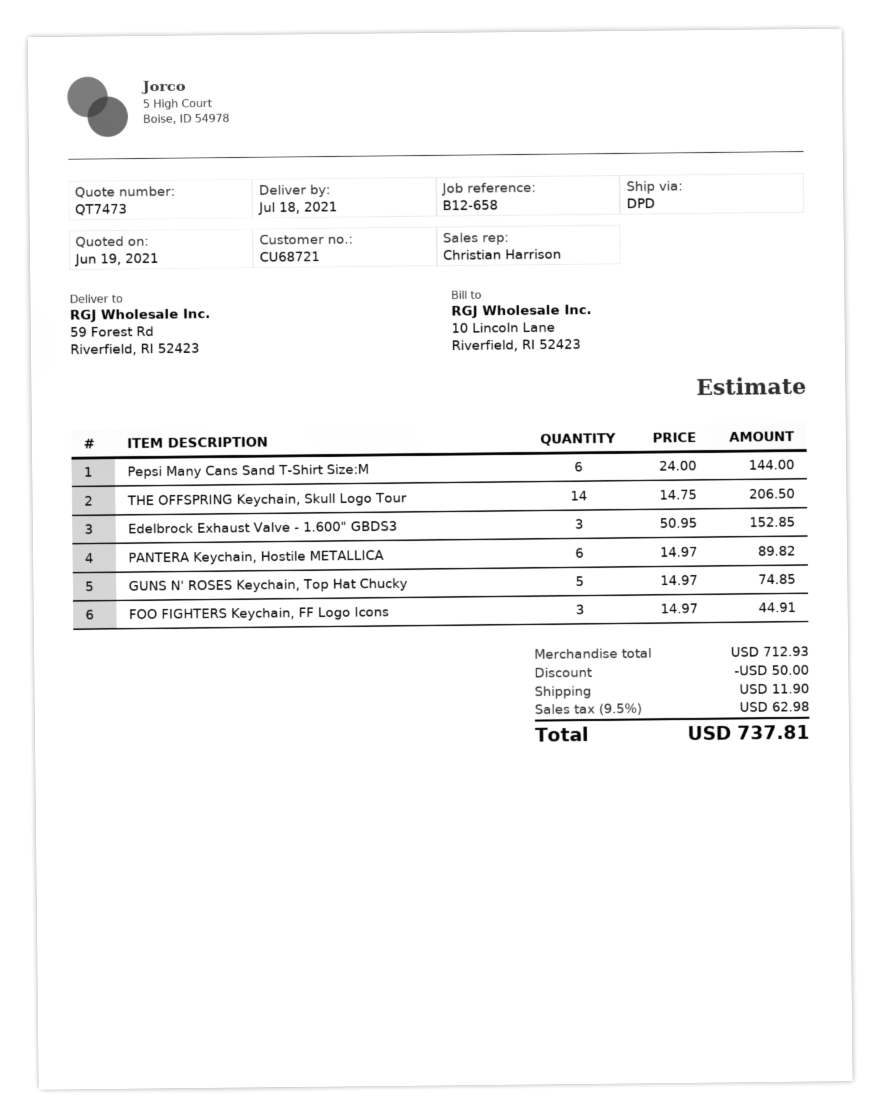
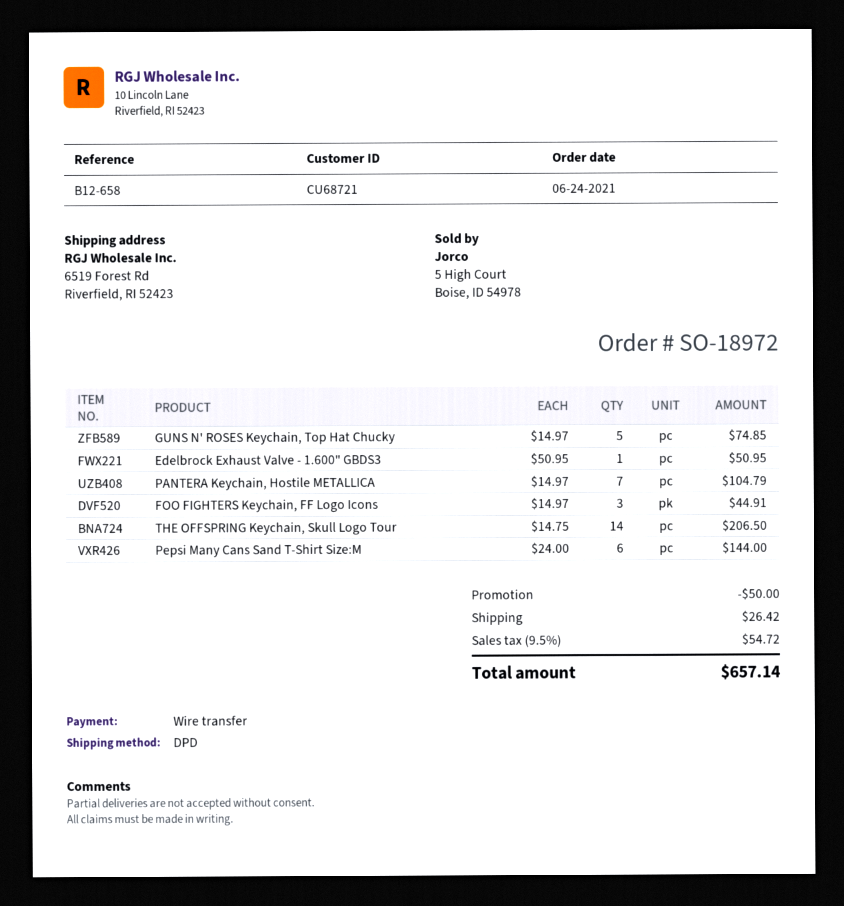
ship to: 59 Forest Rd, Riverfield, RI 52423 -> 6519 Forest Rd, Riverfield, RI 52423
Edelbrock Exhaust Valve - 1.600" GBDS3: 3 x 50.95 = 152.85 -> 1 x 50.95 = 50.95
PANTERA Keychain, Hostile METALLICA: 6 x 14.97 = 89.82 -> 7 x 14.97 = 104.79
shipping: 11.90 -> 26.42
tax: 9.5% = 62.98 -> 9.5% = 54.72
total: 737.81 -> 657.14

